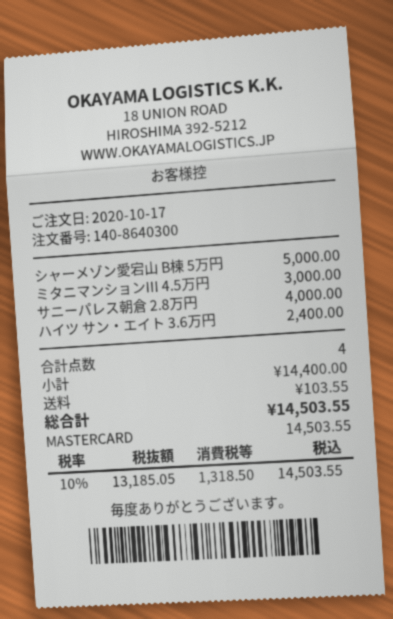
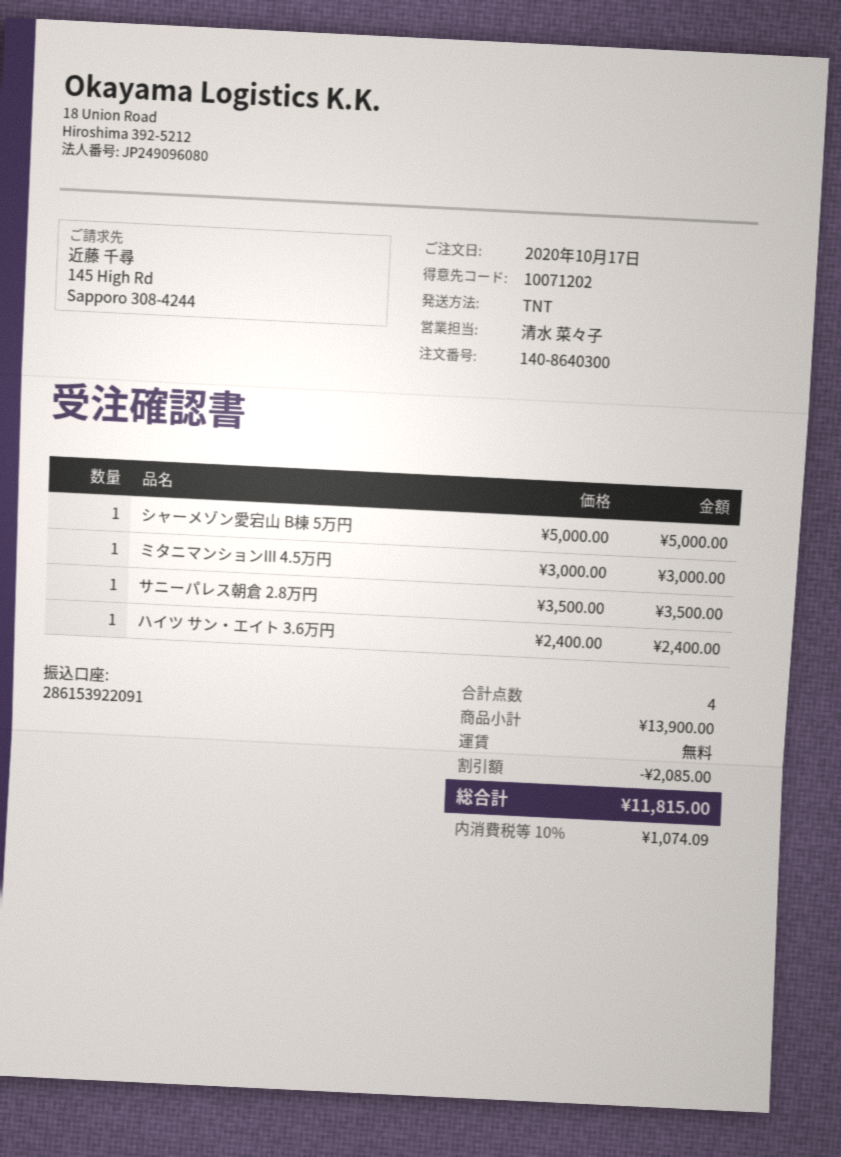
サニーパレス朝倉 2.8万円: 1 for 4000.00 -> 1 for 3500.00
subtotal: 14400.00 -> 13900.00
discount: none -> 2085.00
shipping: 103.55 -> 0.00
tax: 10% = 1318.50 -> 10% = 1074.09
total: 14503.55 -> 11815.00

